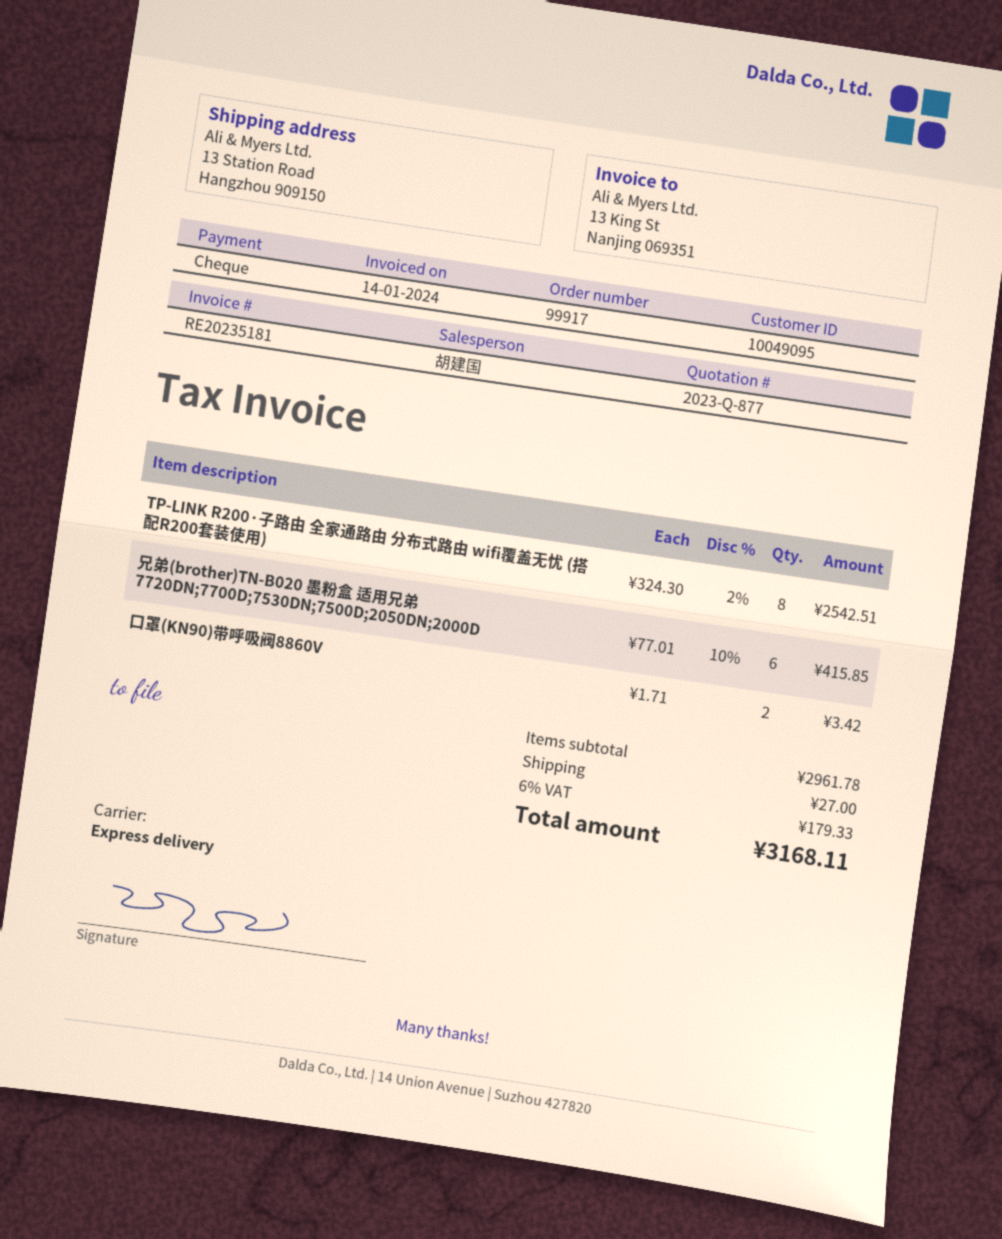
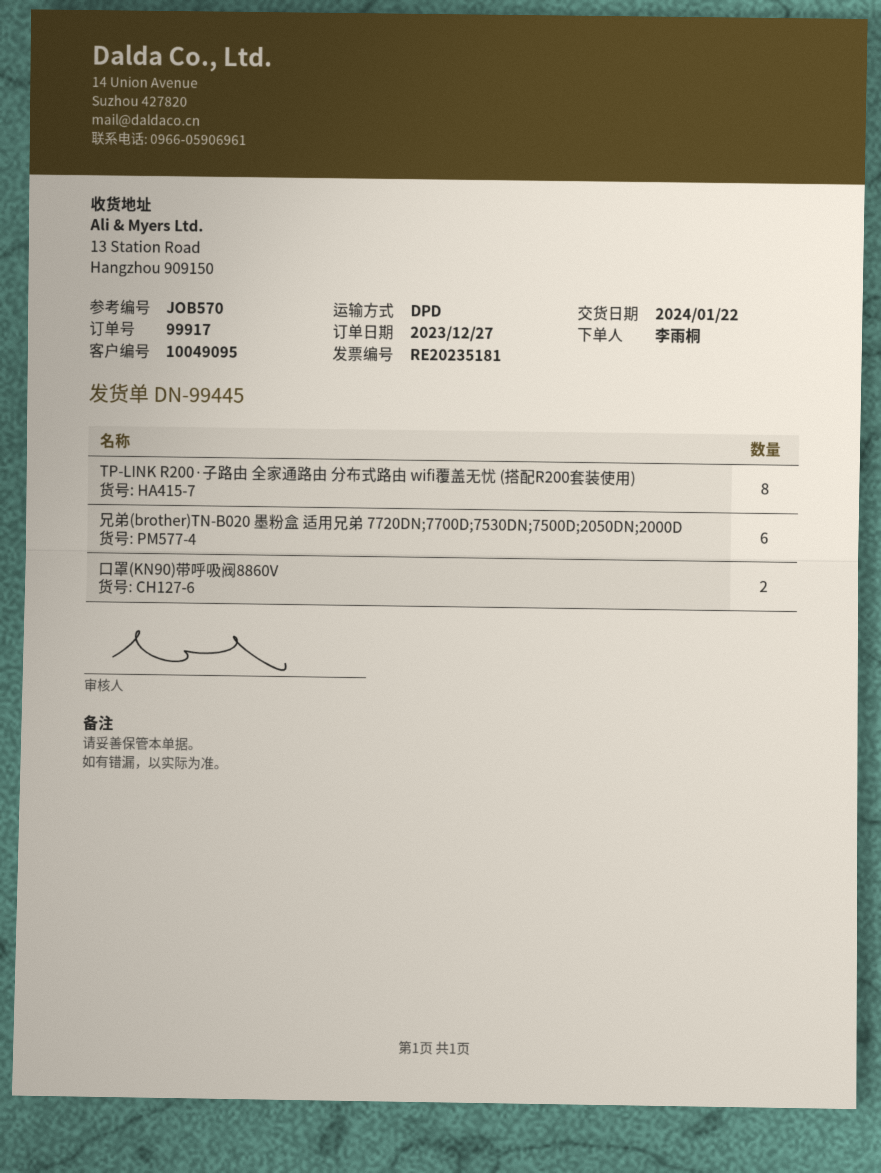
shipping method: express -> DPD

